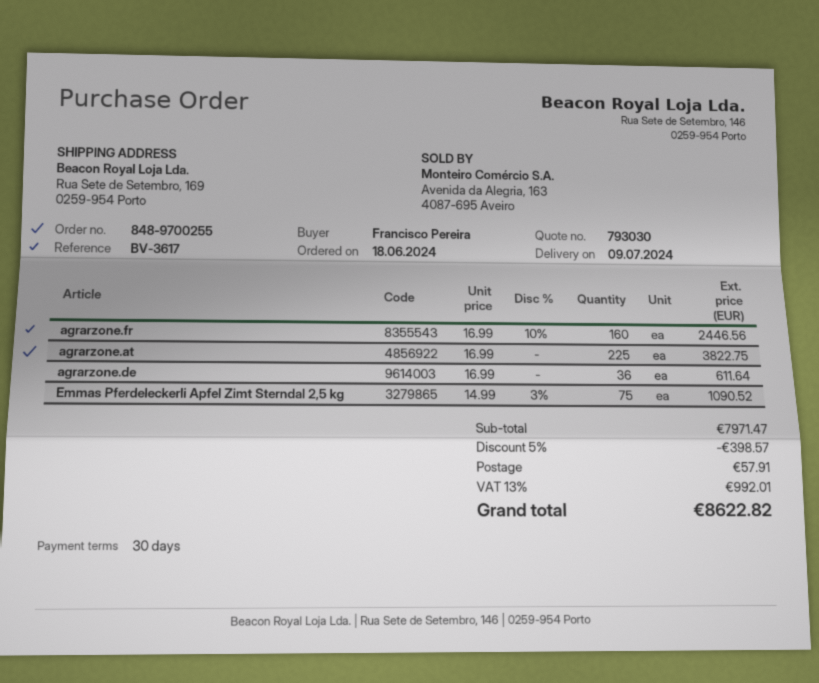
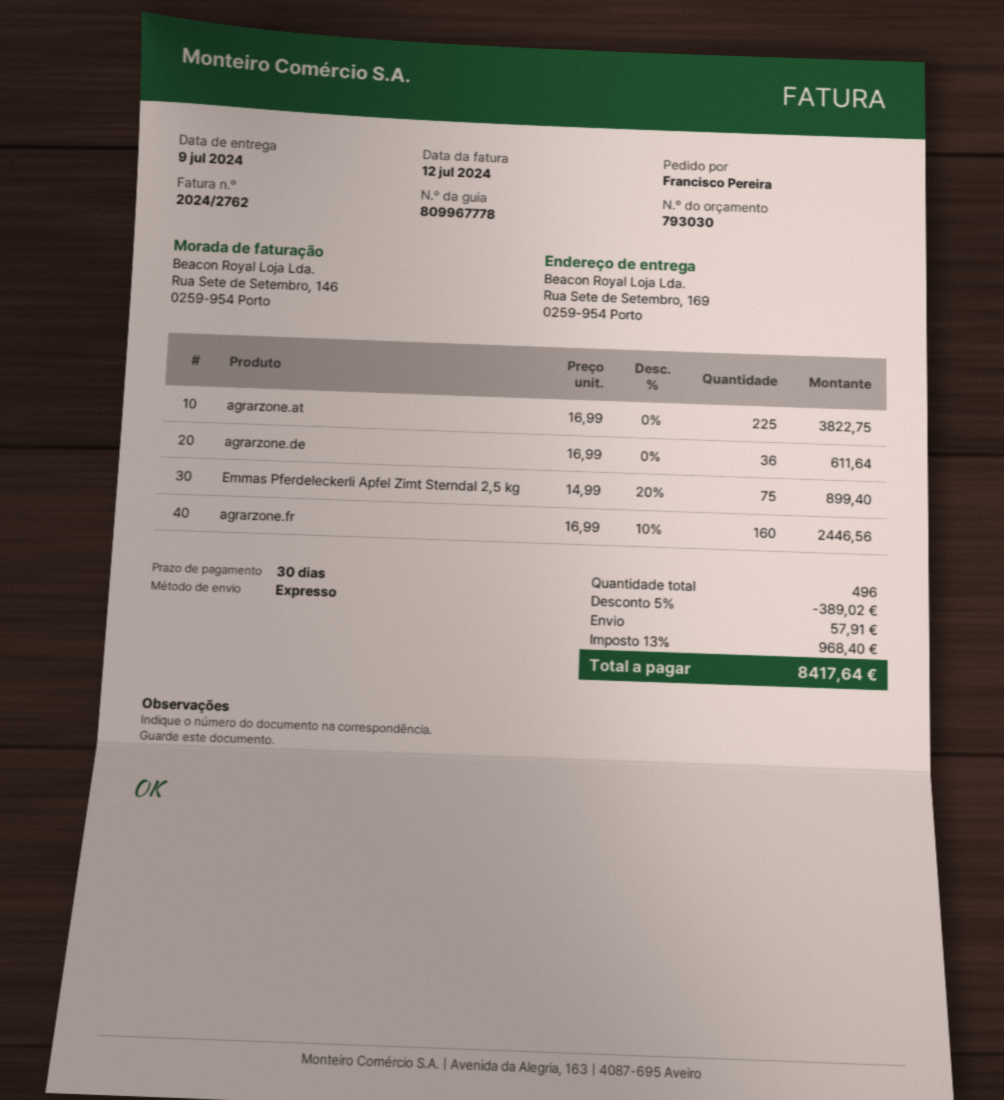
Emmas Pferdeleckerli Apfel Zimt Sterndal 2,5 kg: 75 x 14.99 - 3% = 1090.52 -> 75 x 14.99 - 20% = 899.40
discount: 5% = 398.57 -> 5% = 389.02
tax: 13% = 992.01 -> 13% = 968.40
total: 8622.82 -> 8417.64

